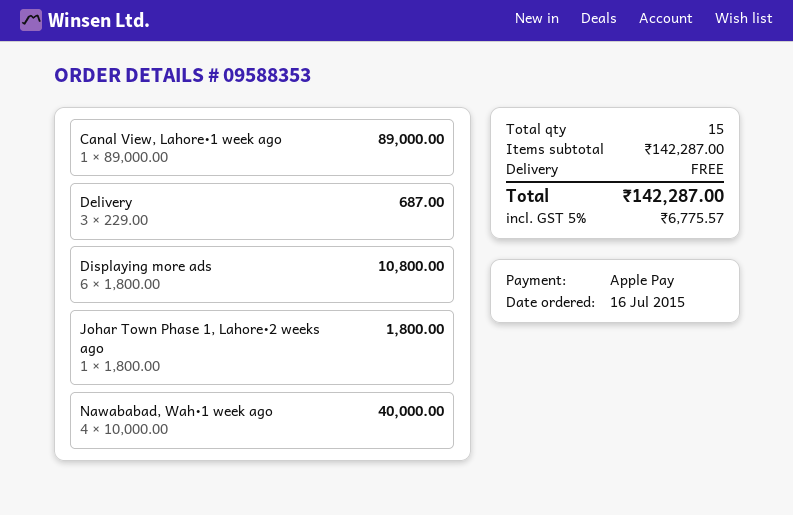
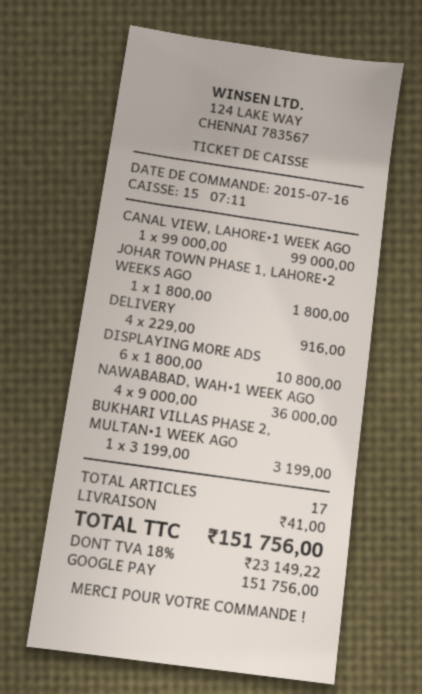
payment method: Apple Pay -> Google Pay
Canal View, Lahore•1 week ago: 1 x 89000.00 = 89000.00 -> 1 x 99000.00 = 99000.00
Delivery: 3 x 229.00 = 687.00 -> 4 x 229.00 = 916.00
Nawababad, Wah•1 week ago: 4 x 10000.00 = 40000.00 -> 4 x 9000.00 = 36000.00
BUKHARI VILLAS PHASE 2, MULTAN•1 WEEK AGO: none -> 1 x 3199.00 = 3199.00
total quantity: 15 -> 17
shipping: 0.00 -> 41.00
tax: 5% = 6775.57 -> 18% = 23149.22
total: 142287.00 -> 151756.00

